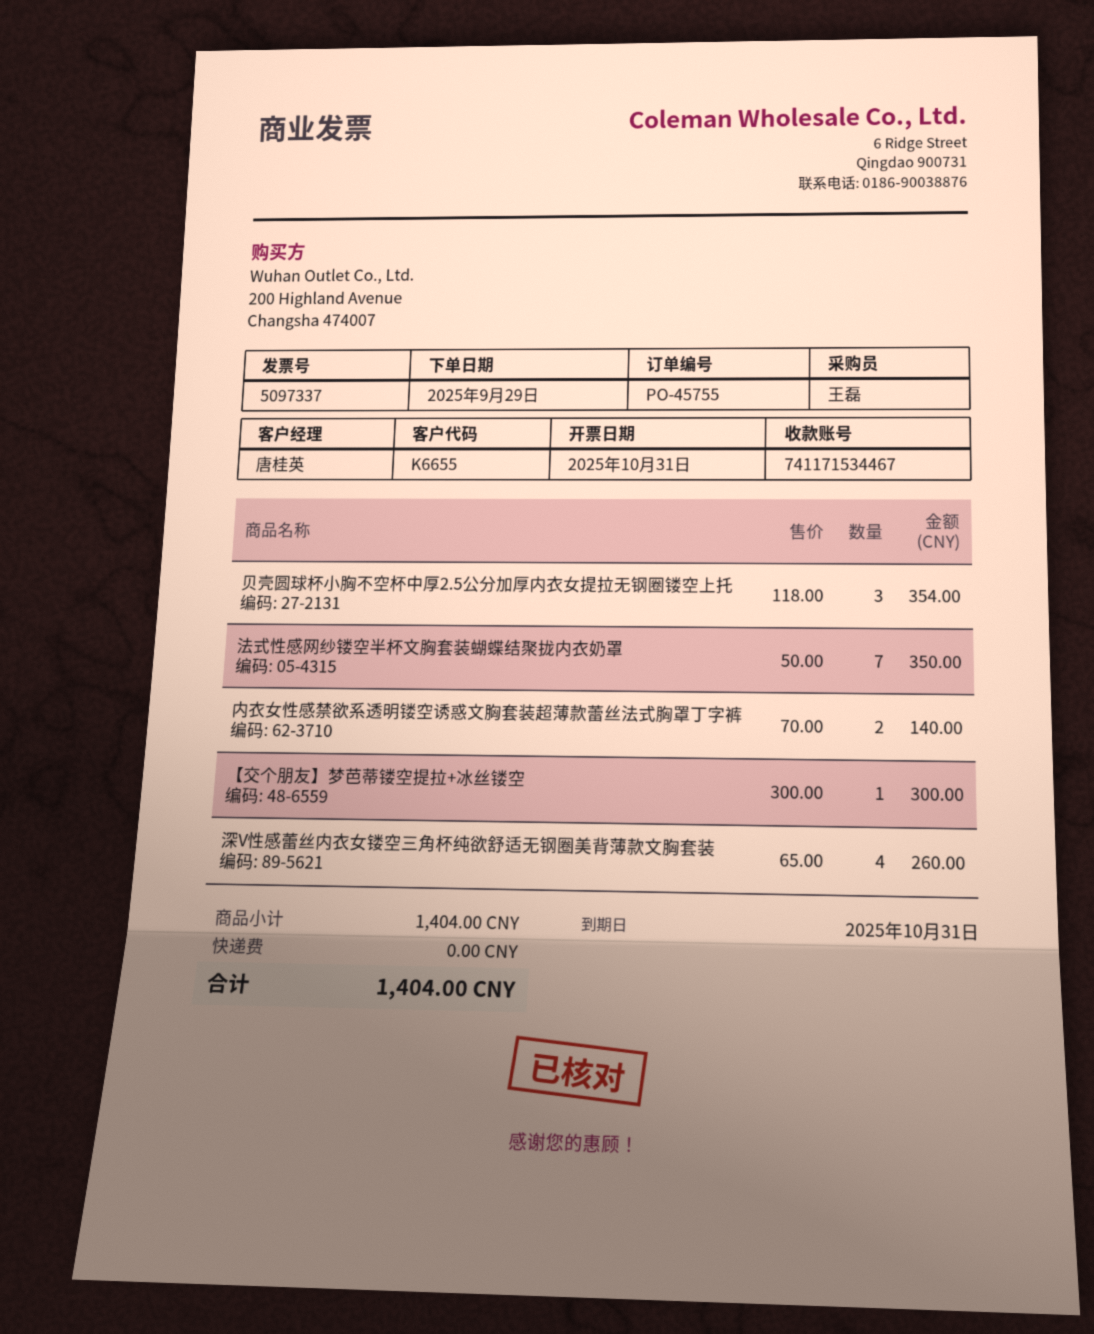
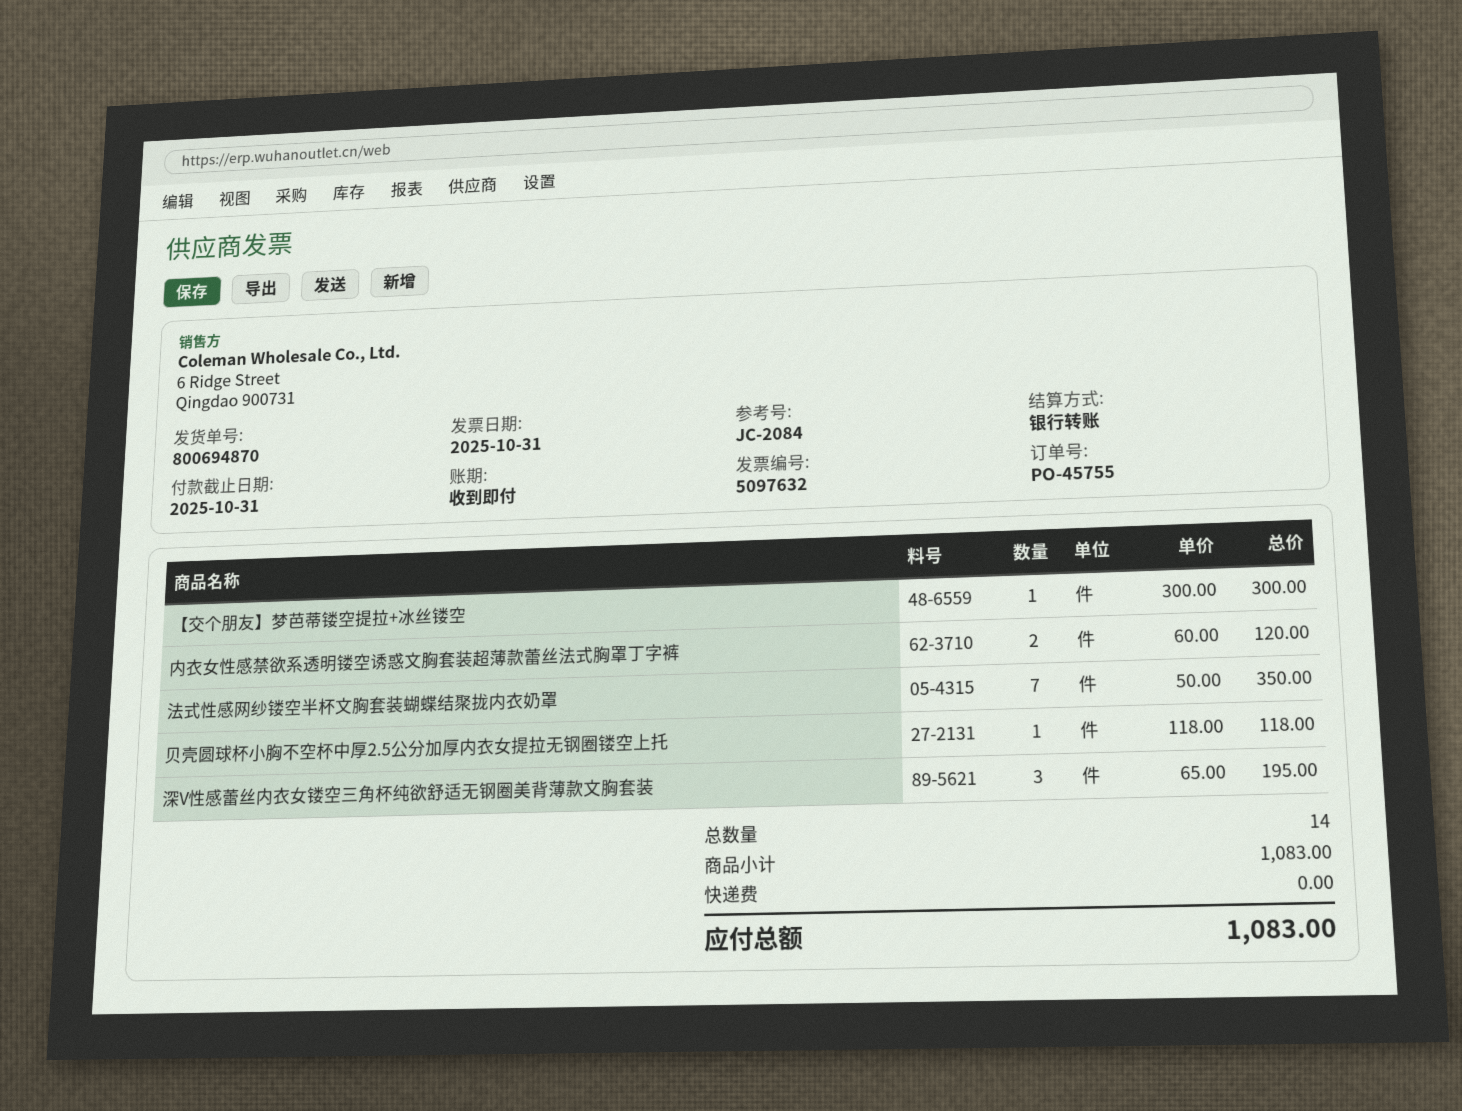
invoice number: 5097337 -> 5097632
贝壳圆球杯小胸不空杯中厚2.5公分加厚内衣女提拉无钢圈镂空上托: 3 x 118.00 = 354.00 -> 1 x 118.00 = 118.00
内衣女性感禁欲系透明镂空诱惑文胸套装超薄款蕾丝法式胸罩丁字裤: 2 x 70.00 = 140.00 -> 2 x 60.00 = 120.00
深V性感蕾丝内衣女镂空三角杯纯欲舒适无钢圈美背薄款文胸套装: 4 x 65.00 = 260.00 -> 3 x 65.00 = 195.00
subtotal: 1404.00 -> 1083.00
total: 1404.00 -> 1083.00

